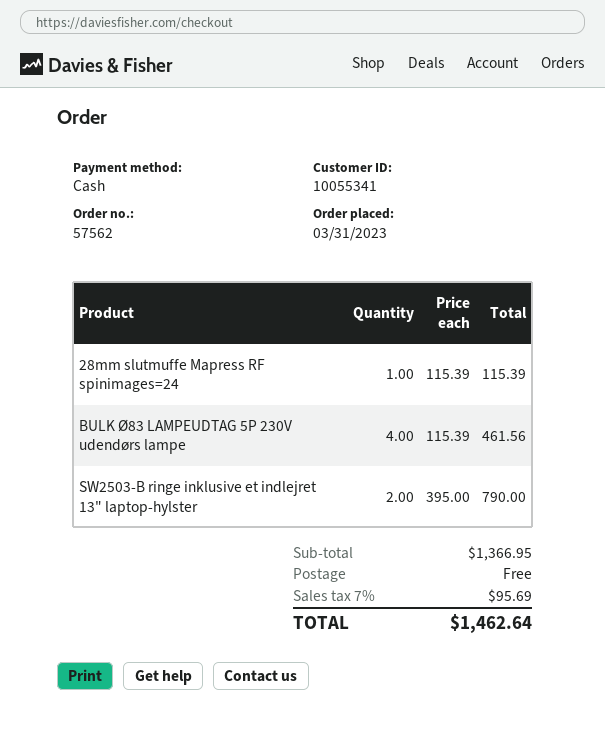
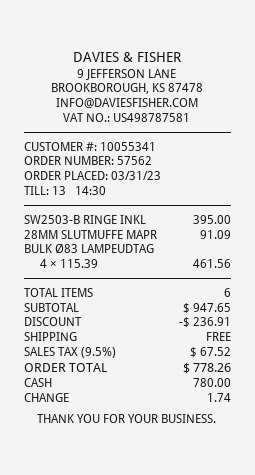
28mm slutmuffe Mapress RF spinimages=24: 1 x 115.39 = 115.39 -> 1 x 91.09 = 91.09
SW2503-B ringe inklusive et indlejret 13" laptop-hylster: 2 x 395.00 = 790.00 -> 1 x 395.00 = 395.00
subtotal: 1366.95 -> 947.65
discount: none -> 236.91
tax: 7% = 95.69 -> 9.5% = 67.52
total: 1462.64 -> 778.26

